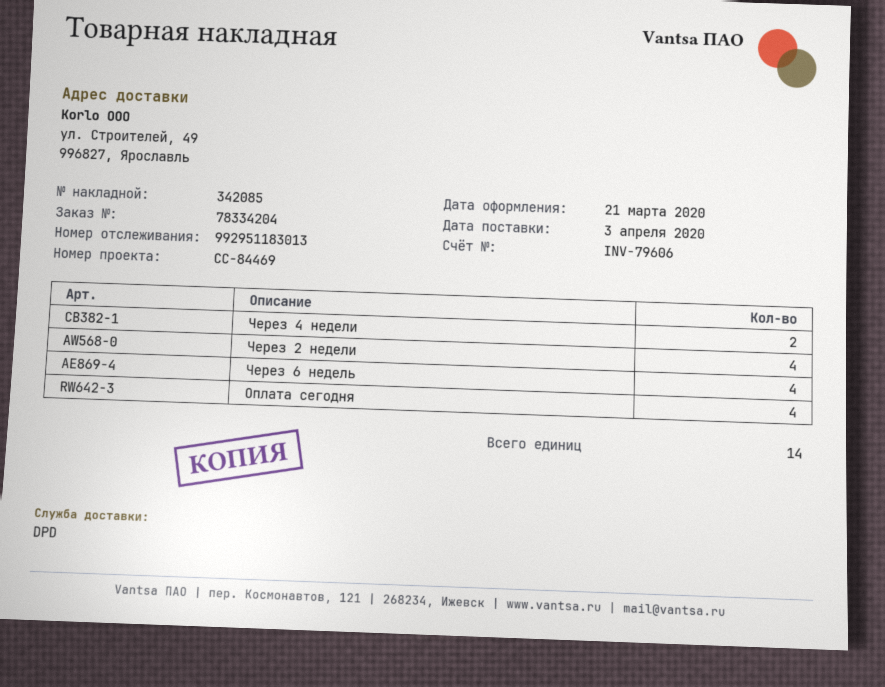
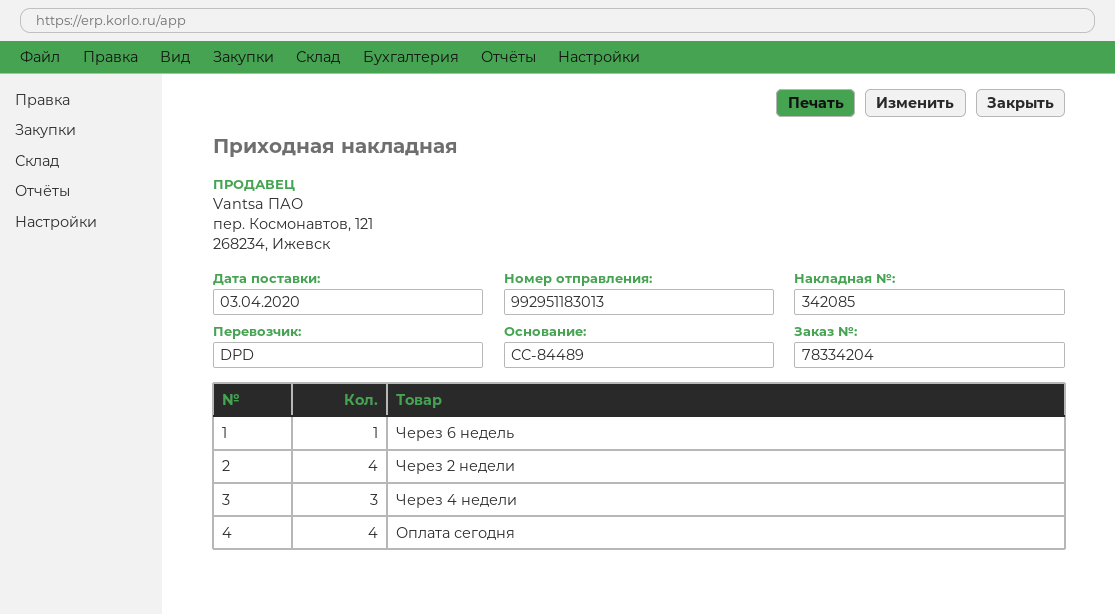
reference: CC-84469 -> CC-84489
Через 4 недели: 2 -> 3
Через 6 недель: 4 -> 1

